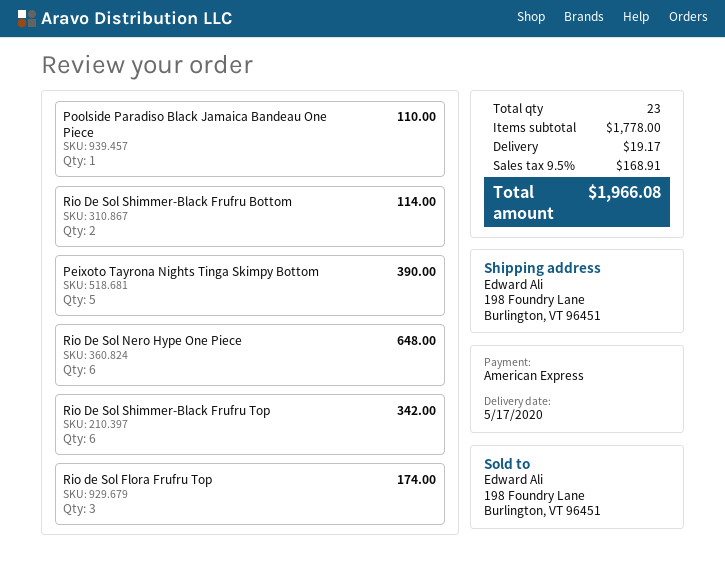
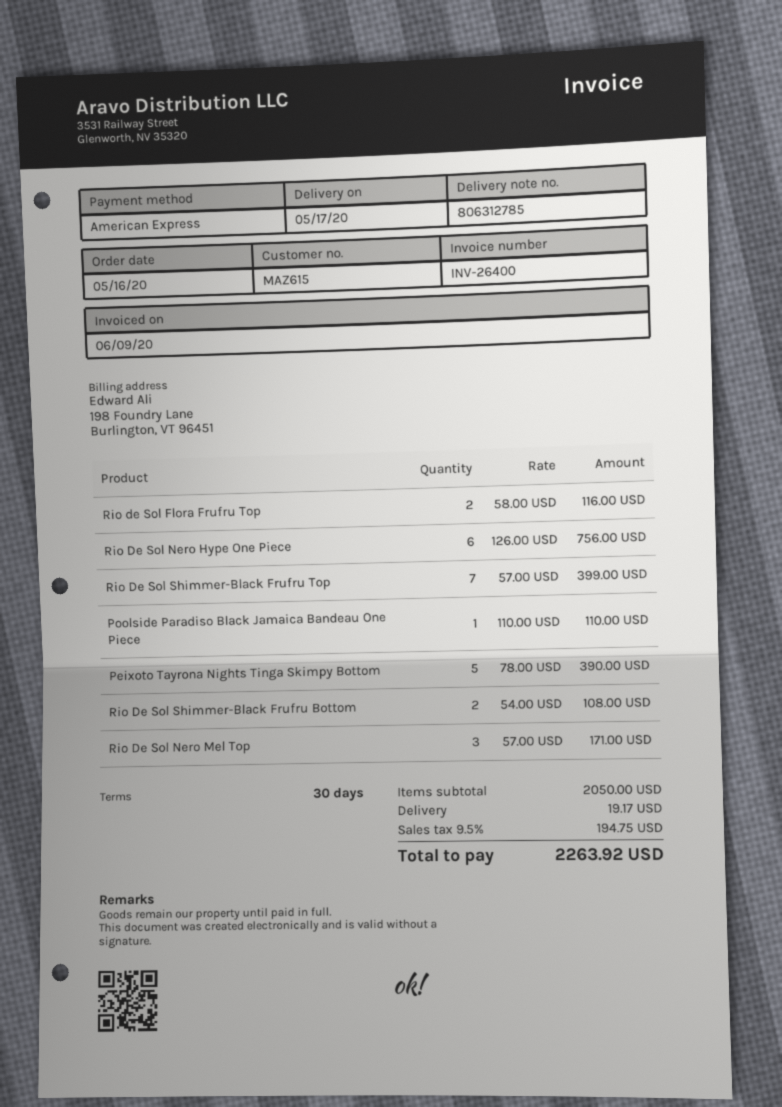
Rio De Sol Shimmer-Black Frufru Bottom: 2 for 114.00 -> 2 for 108.00
Rio De Sol Nero Hype One Piece: 6 for 648.00 -> 6 for 756.00
Rio De Sol Shimmer-Black Frufru Top: 6 for 342.00 -> 7 for 399.00
Rio de Sol Flora Frufru Top: 3 for 174.00 -> 2 for 116.00
Rio De Sol Nero Mel Top: none -> 3 for 171.00
subtotal: 1778.00 -> 2050.00
tax: 9.5% = 168.91 -> 9.5% = 194.75
total: 1966.08 -> 2263.92

